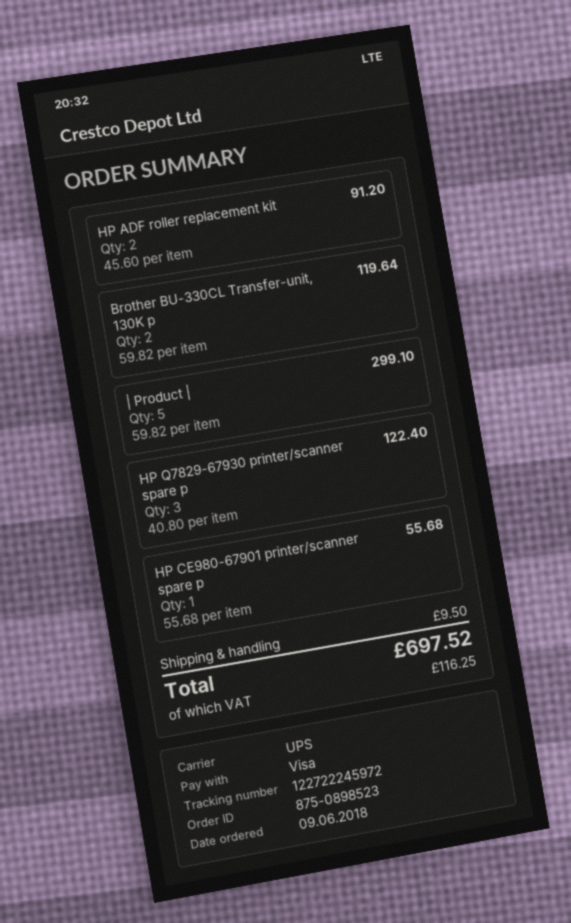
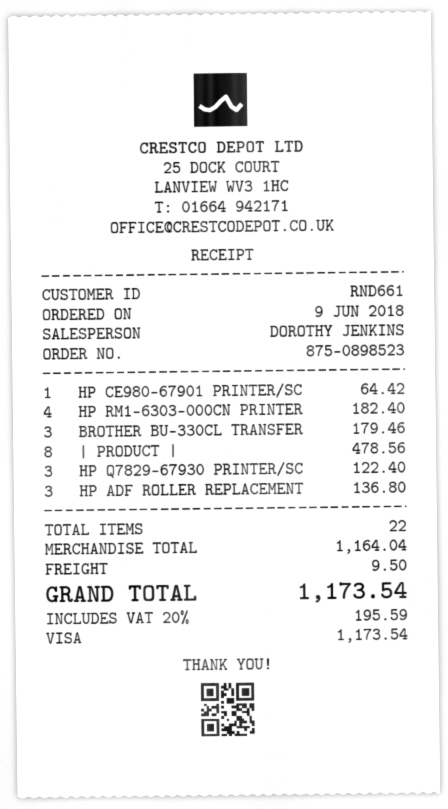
HP ADF roller replacement kit: 2 for 91.20 -> 3 for 136.80
Brother BU-330CL Transfer-unit, 130K p: 2 for 119.64 -> 3 for 179.46
| Product |: 5 for 299.10 -> 8 for 478.56
HP CE980-67901 printer/scanner spare p: 1 for 55.68 -> 1 for 64.42
HP RM1-6303-000CN PRINTER: none -> 4 for 182.40
tax: 116.25 -> 195.59
total: 697.52 -> 1173.54

